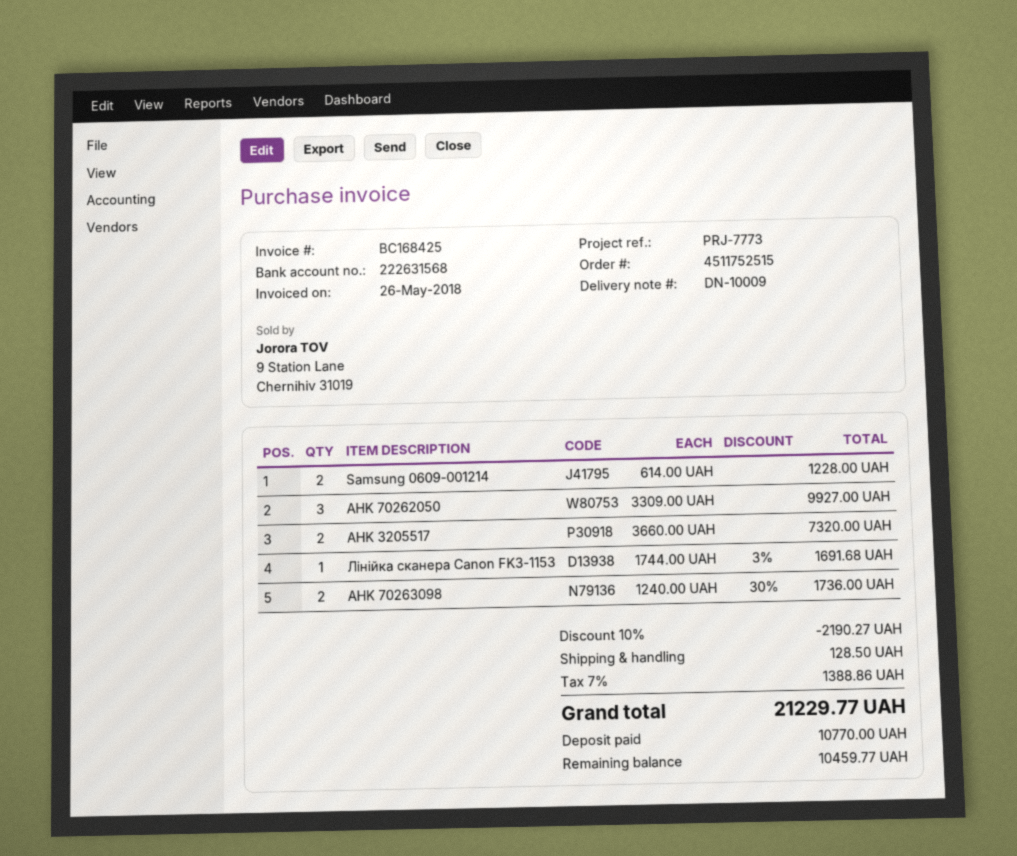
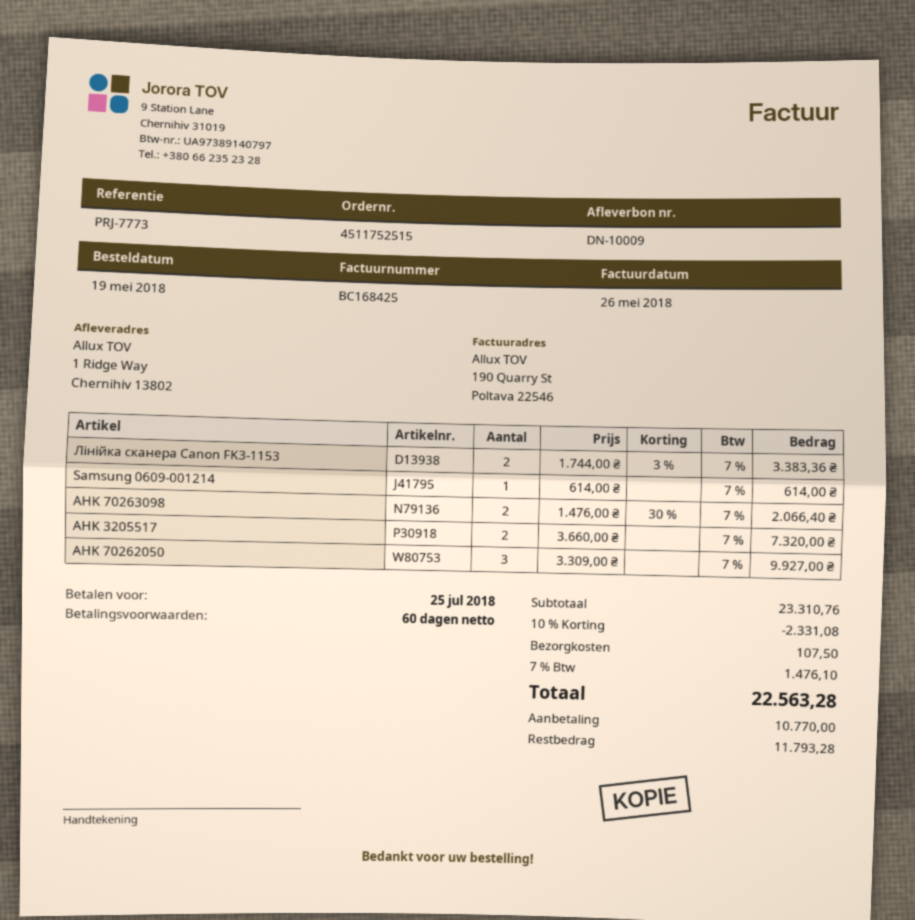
Samsung 0609-001214: 2 x 614.00 = 1228.00 -> 1 x 614.00 = 614.00
Лінійка сканера Canon FK3-1153: 1 x 1744.00 - 3% = 1691.68 -> 2 x 1744.00 - 3% = 3383.36
AHK 70263098: 2 x 1240.00 - 30% = 1736.00 -> 2 x 1476.00 - 30% = 2066.40
discount: 10% = 2190.27 -> 10% = 2331.08
shipping: 128.50 -> 107.50
tax: 7% = 1388.86 -> 7% = 1476.10
total: 21229.77 -> 22563.28
balance: 10459.77 -> 11793.28

